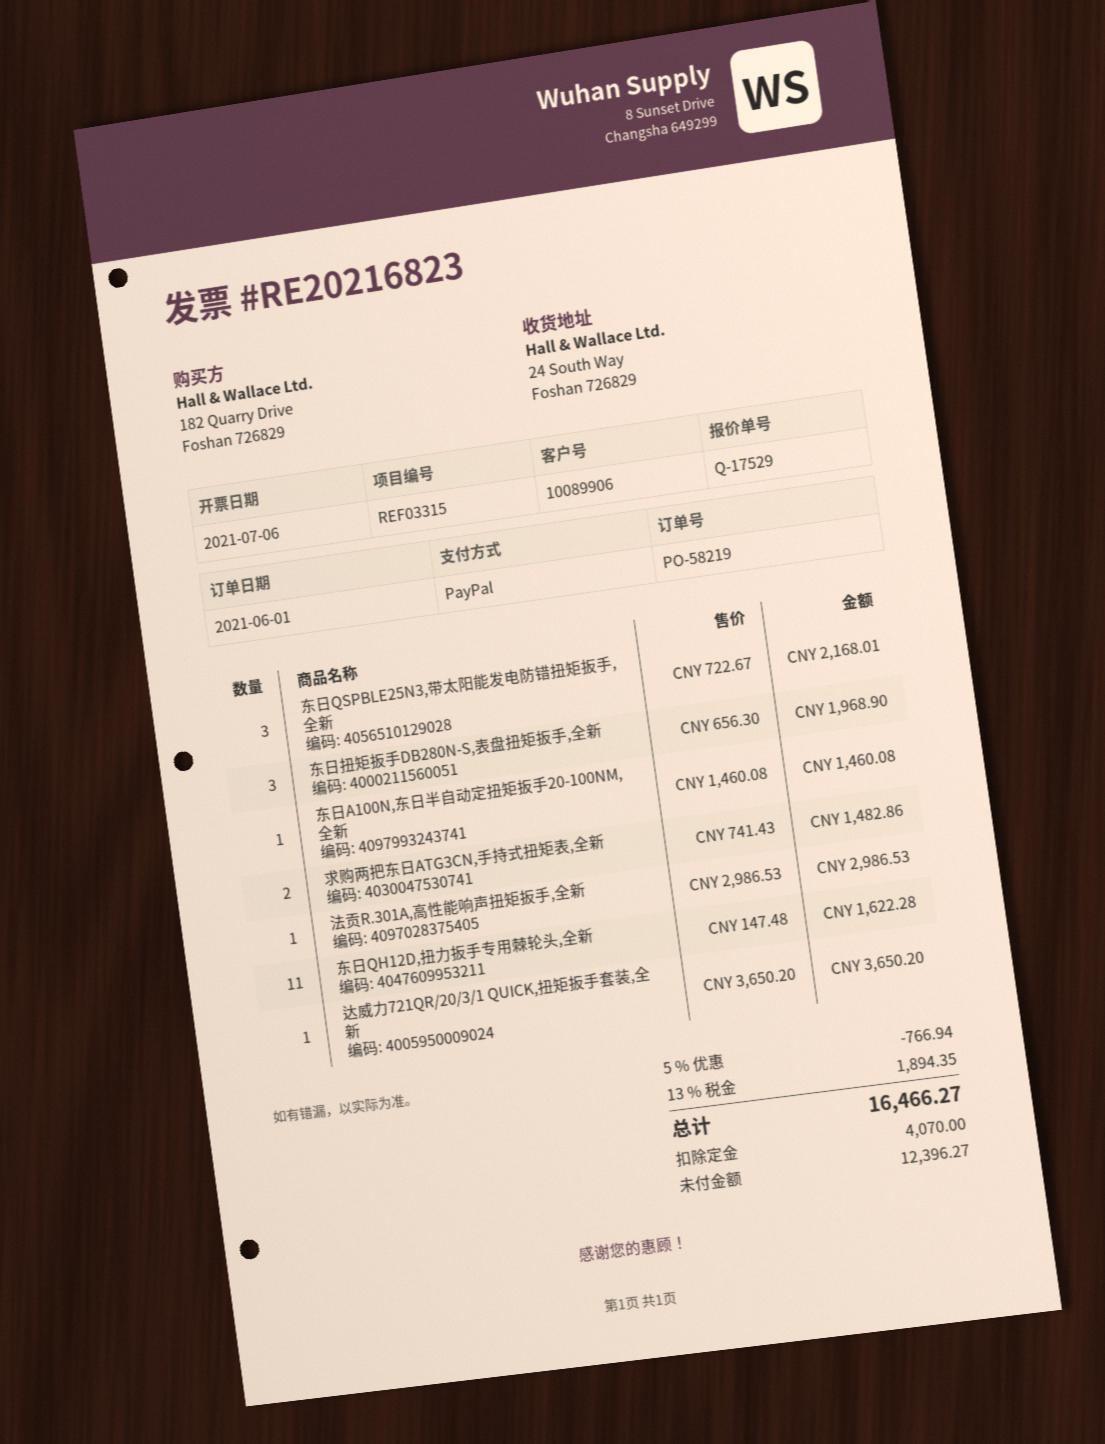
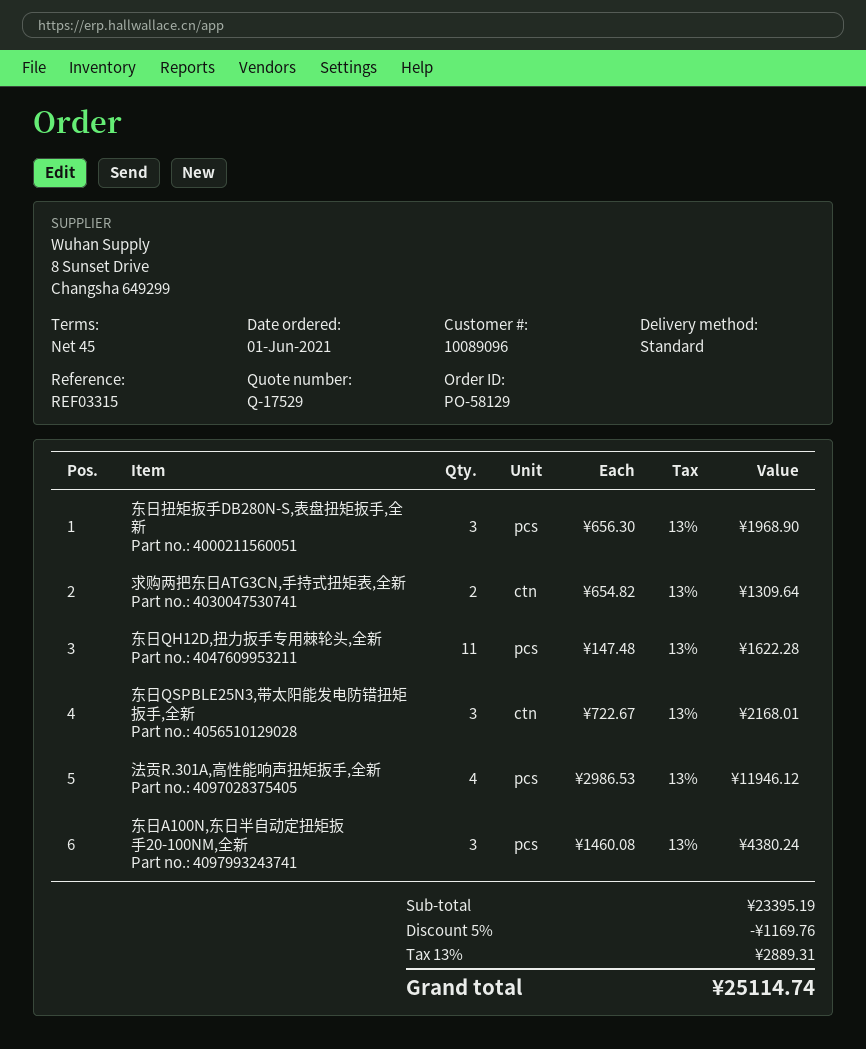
order number: PO-58219 -> PO-58129
customer number: 10089906 -> 10089096
东日A100N,东日半自动定扭矩扳手20-100NM,全新: 1 x 1460.08 = 1460.08 -> 3 x 1460.08 = 4380.24
求购两把东日ATG3CN,手持式扭矩表,全新: 2 x 741.43 = 1482.86 -> 2 x 654.82 = 1309.64
法贡R.301A,高性能响声扭矩扳手,全新: 1 x 2986.53 = 2986.53 -> 4 x 2986.53 = 11946.12
达威力721QR/20/3/1 QUICK,扭矩扳手套装,全新: 1 x 3650.20 = 3650.20 -> none
discount: 5% = 766.94 -> 5% = 1169.76
tax: 13% = 1894.35 -> 13% = 2889.31
total: 16466.27 -> 25114.74

